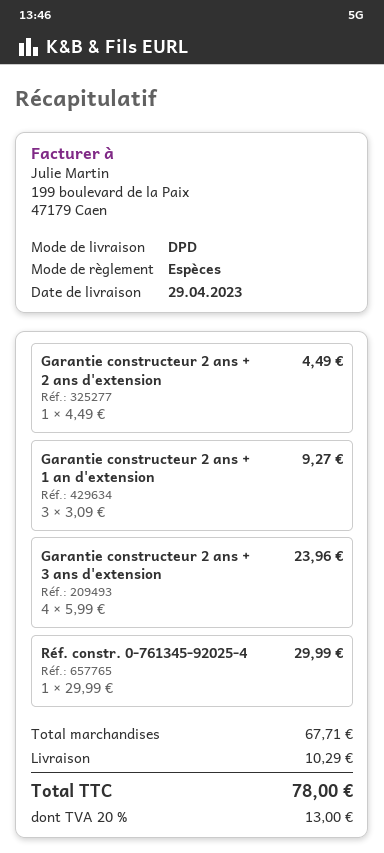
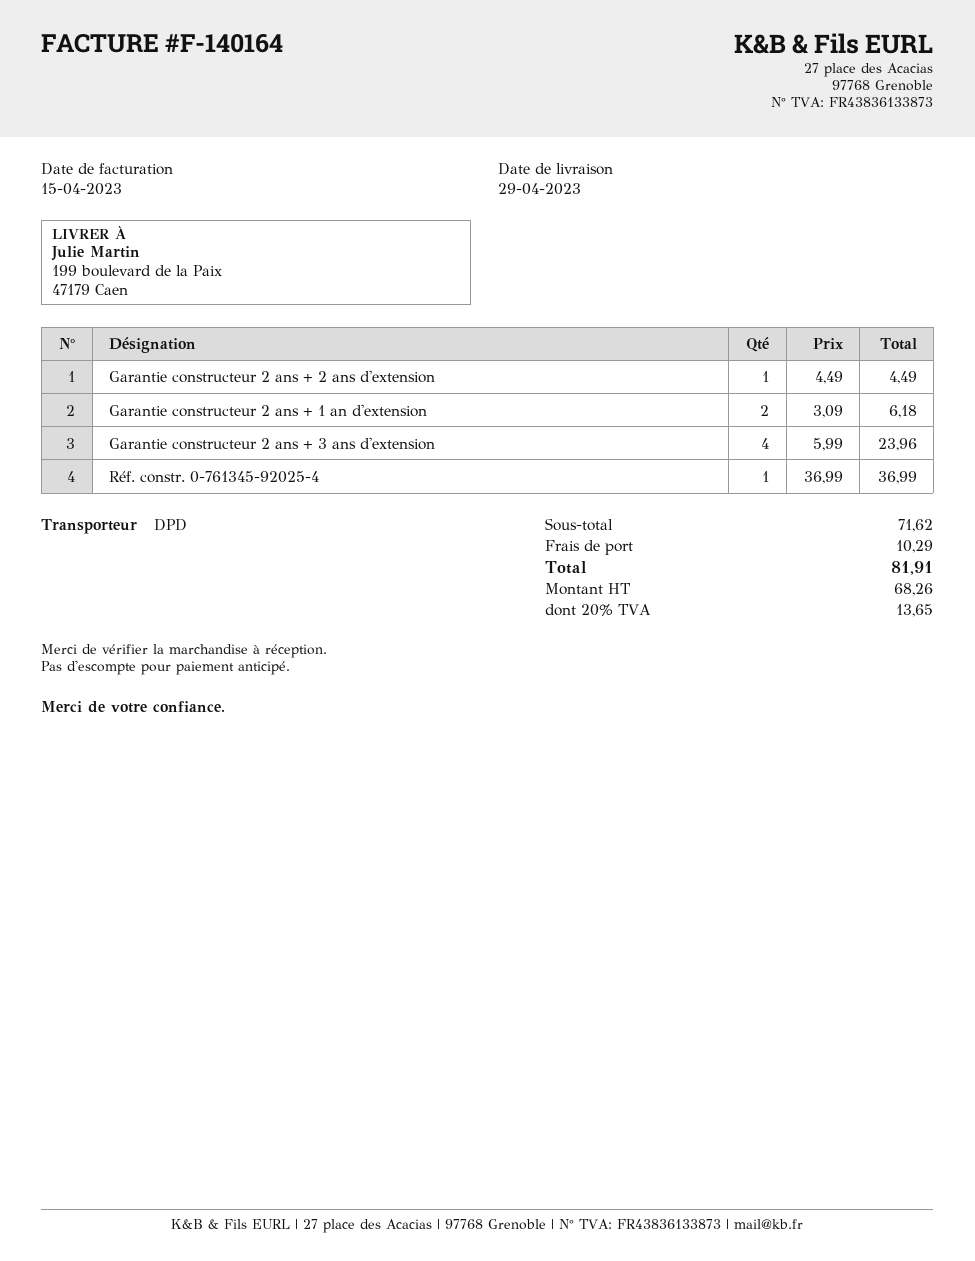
Garantie constructeur 2 ans + 1 an d'extension: 3 x 3.09 = 9.27 -> 2 x 3.09 = 6.18
Réf. constr. 0-761345-92025-4: 1 x 29.99 = 29.99 -> 1 x 36.99 = 36.99
subtotal: 67.71 -> 71.62
tax: 20% = 13.00 -> 20% = 13.65
total: 78.00 -> 81.91

